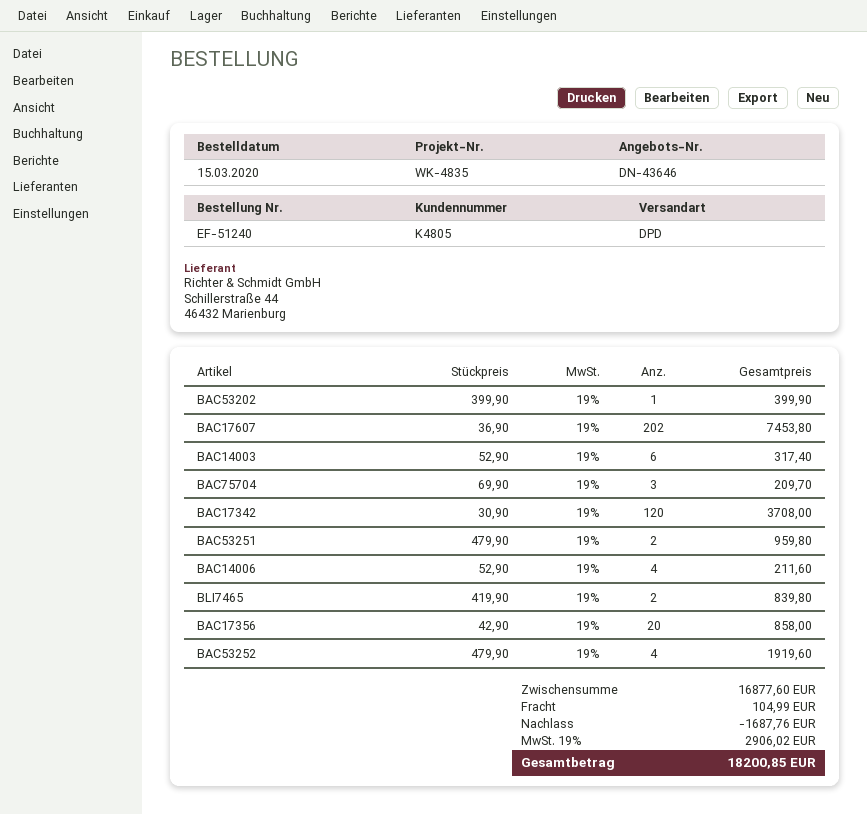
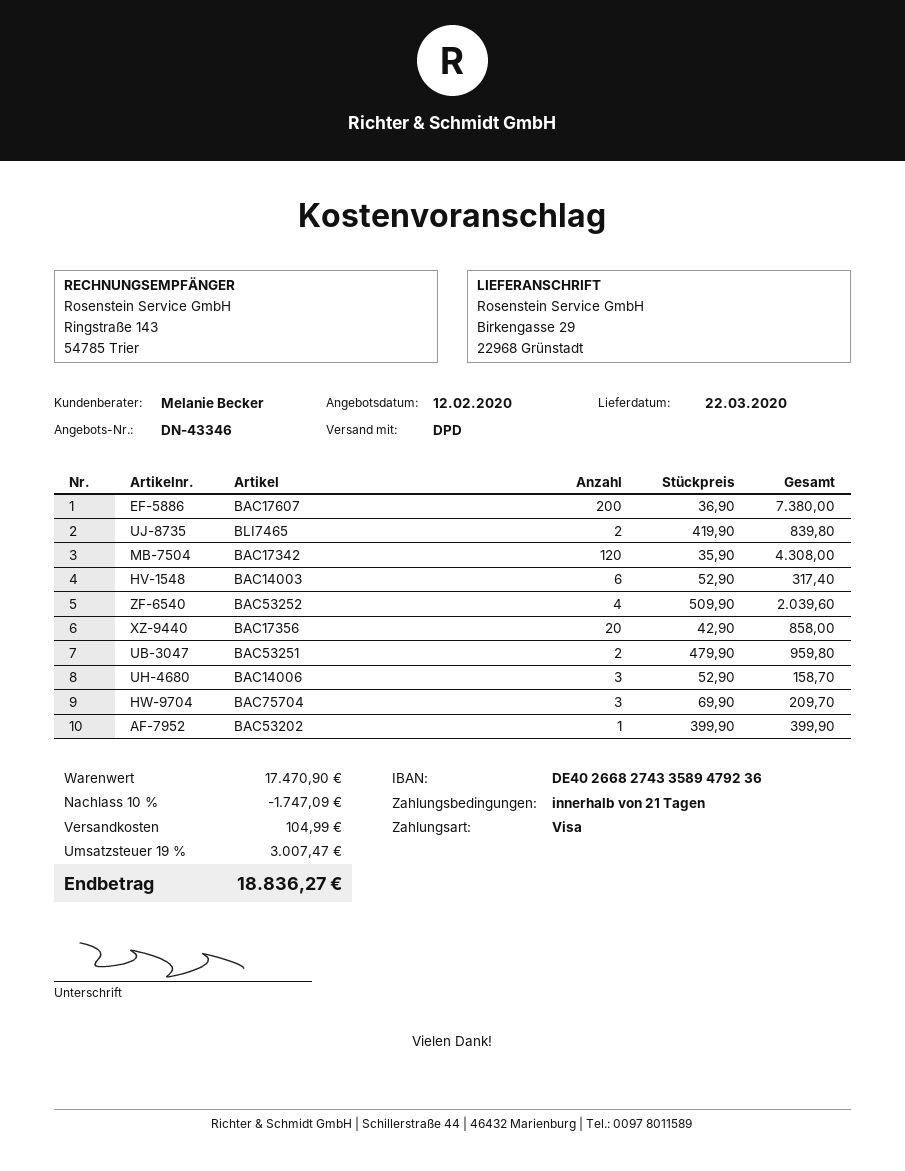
quote number: DN-43646 -> DN-43346
BAC17607: 202 x 36.90 = 7453.80 -> 200 x 36.90 = 7380.00
BAC17342: 120 x 30.90 = 3708.00 -> 120 x 35.90 = 4308.00
BAC14006: 4 x 52.90 = 211.60 -> 3 x 52.90 = 158.70
BAC53252: 4 x 479.90 = 1919.60 -> 4 x 509.90 = 2039.60
subtotal: 16877.60 -> 17470.90
discount: 1687.76 -> 1747.09
tax: 19% = 2906.02 -> 19% = 3007.47
total: 18200.85 -> 18836.27

